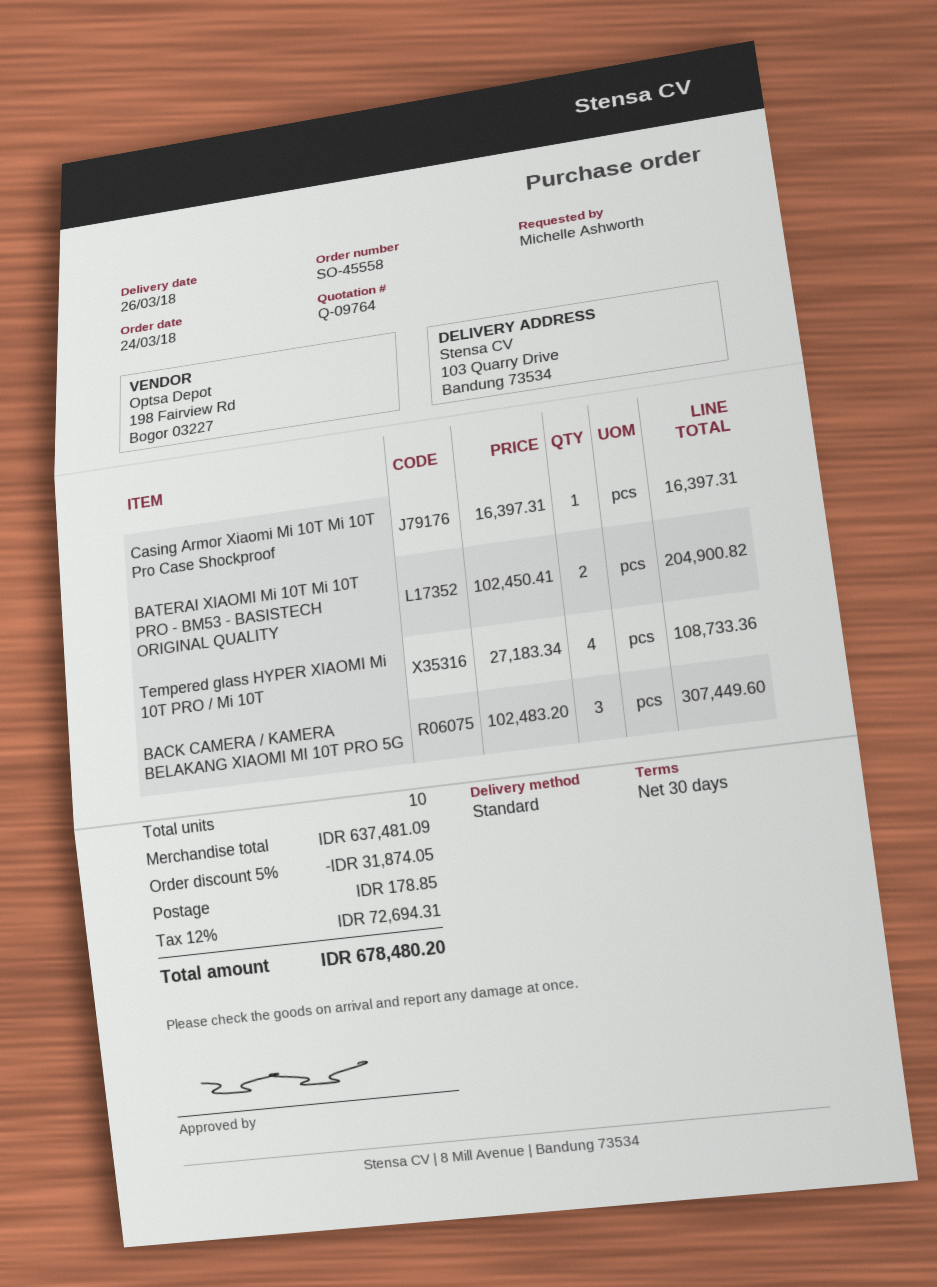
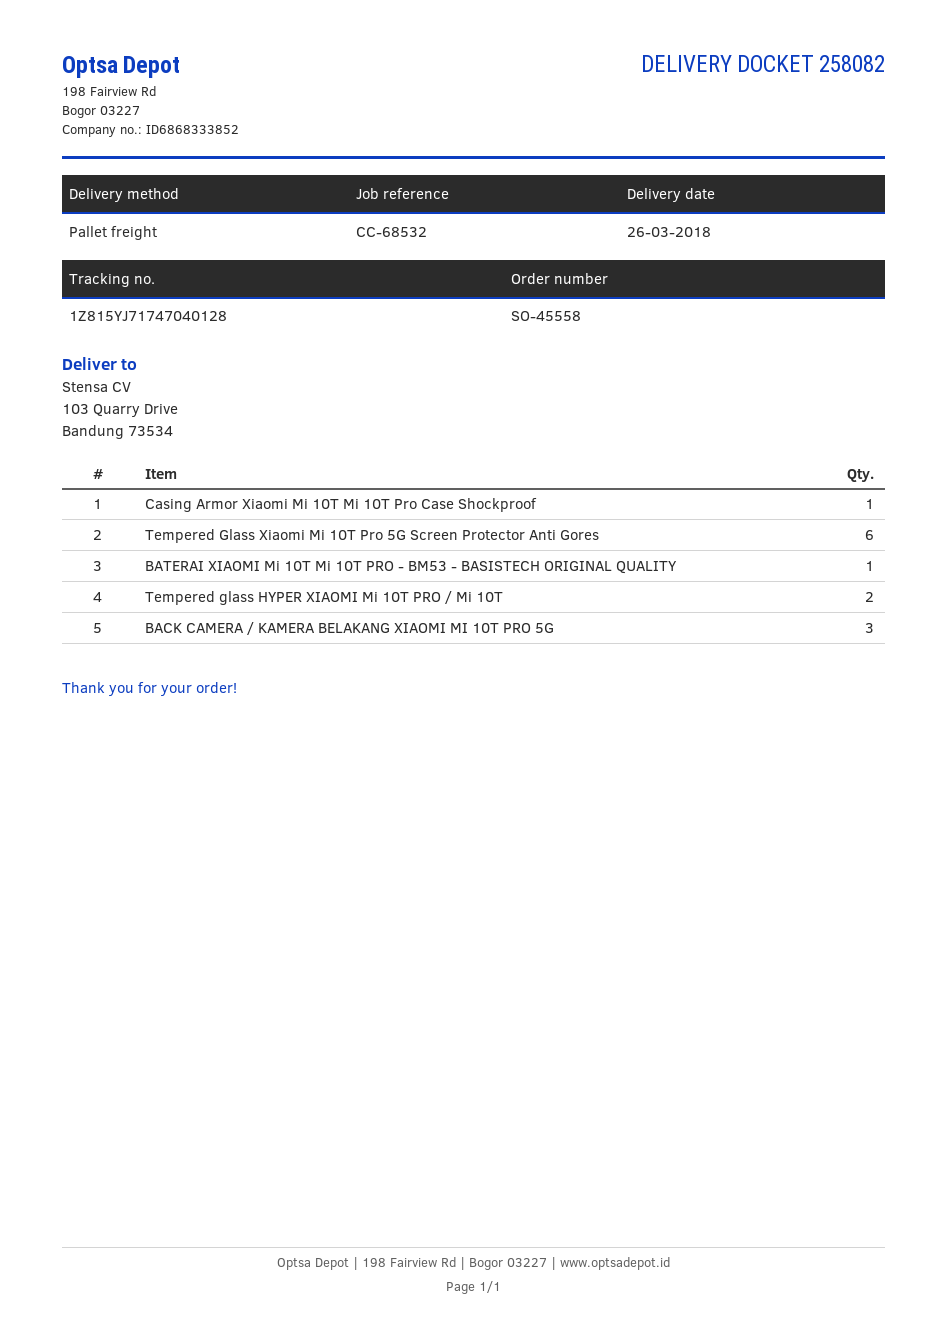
shipping method: standard -> pallet freight
BATERAI XIAOMI Mi 10T Mi 10T PRO - BM53 - BASISTECH ORIGINAL QUALITY: 2 -> 1
Tempered glass HYPER XIAOMI Mi 10T PRO / Mi 10T: 4 -> 2
Tempered Glass Xiaomi Mi 10T Pro 5G Screen Protector Anti Gores: none -> 6

